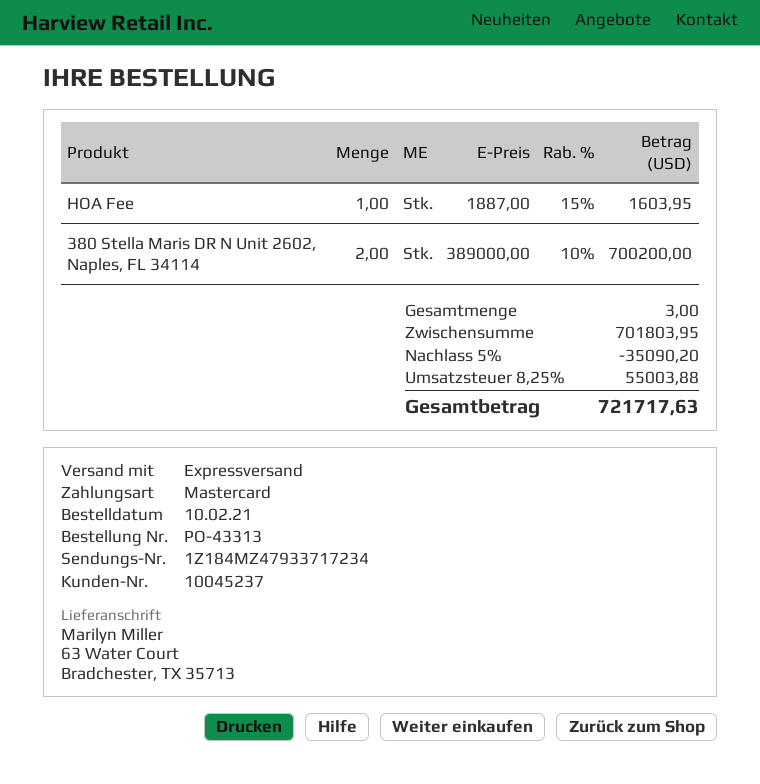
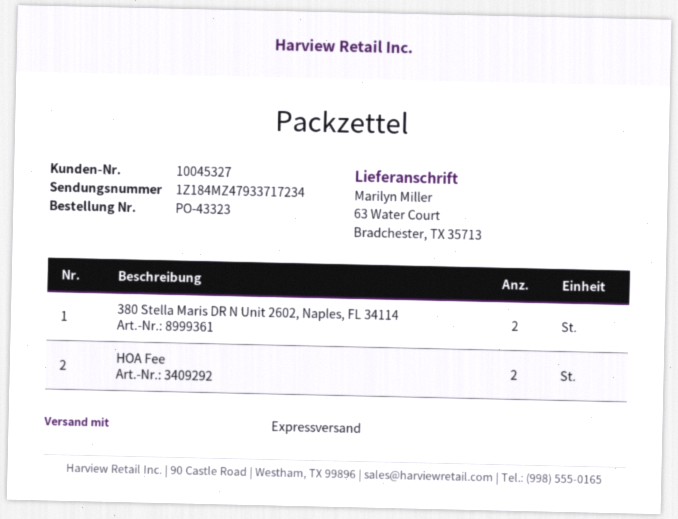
order number: PO-43313 -> PO-43323
customer number: 10045237 -> 10045327
HOA Fee: 1 -> 2

